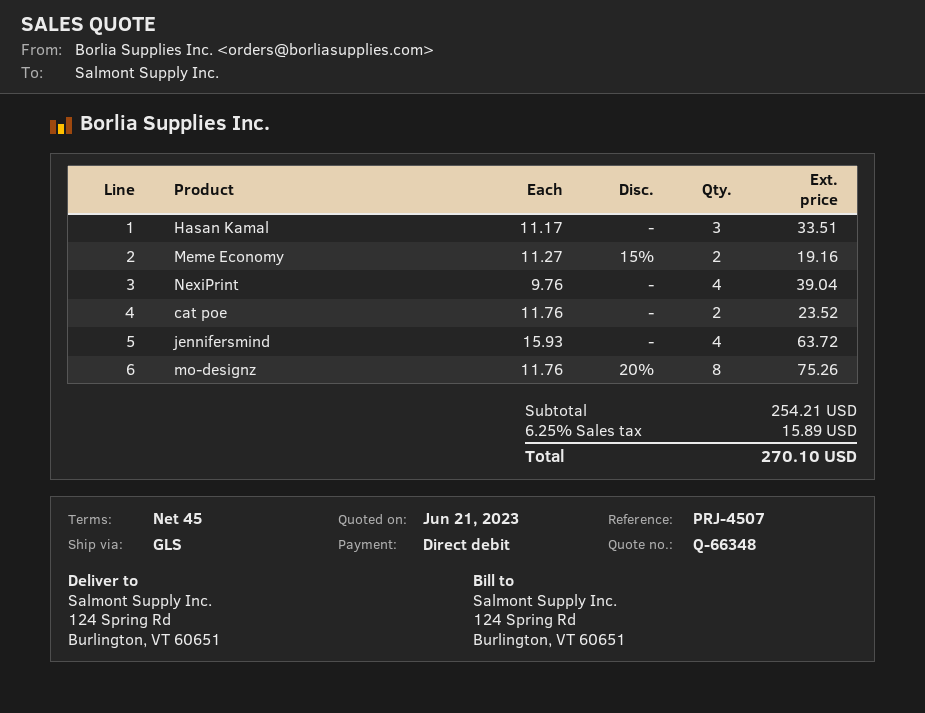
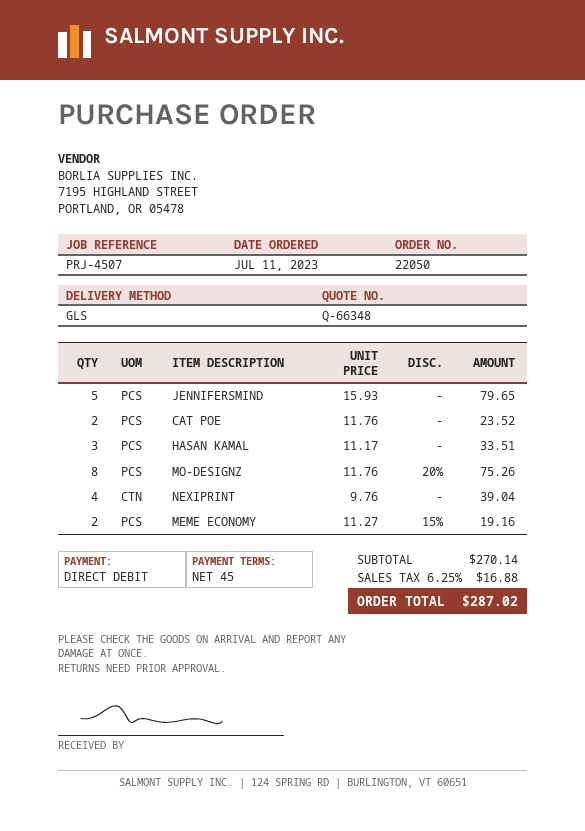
jennifersmind: 4 x 15.93 = 63.72 -> 5 x 15.93 = 79.65
subtotal: 254.21 -> 270.14
tax: 6.25% = 15.89 -> 6.25% = 16.88
total: 270.10 -> 287.02

